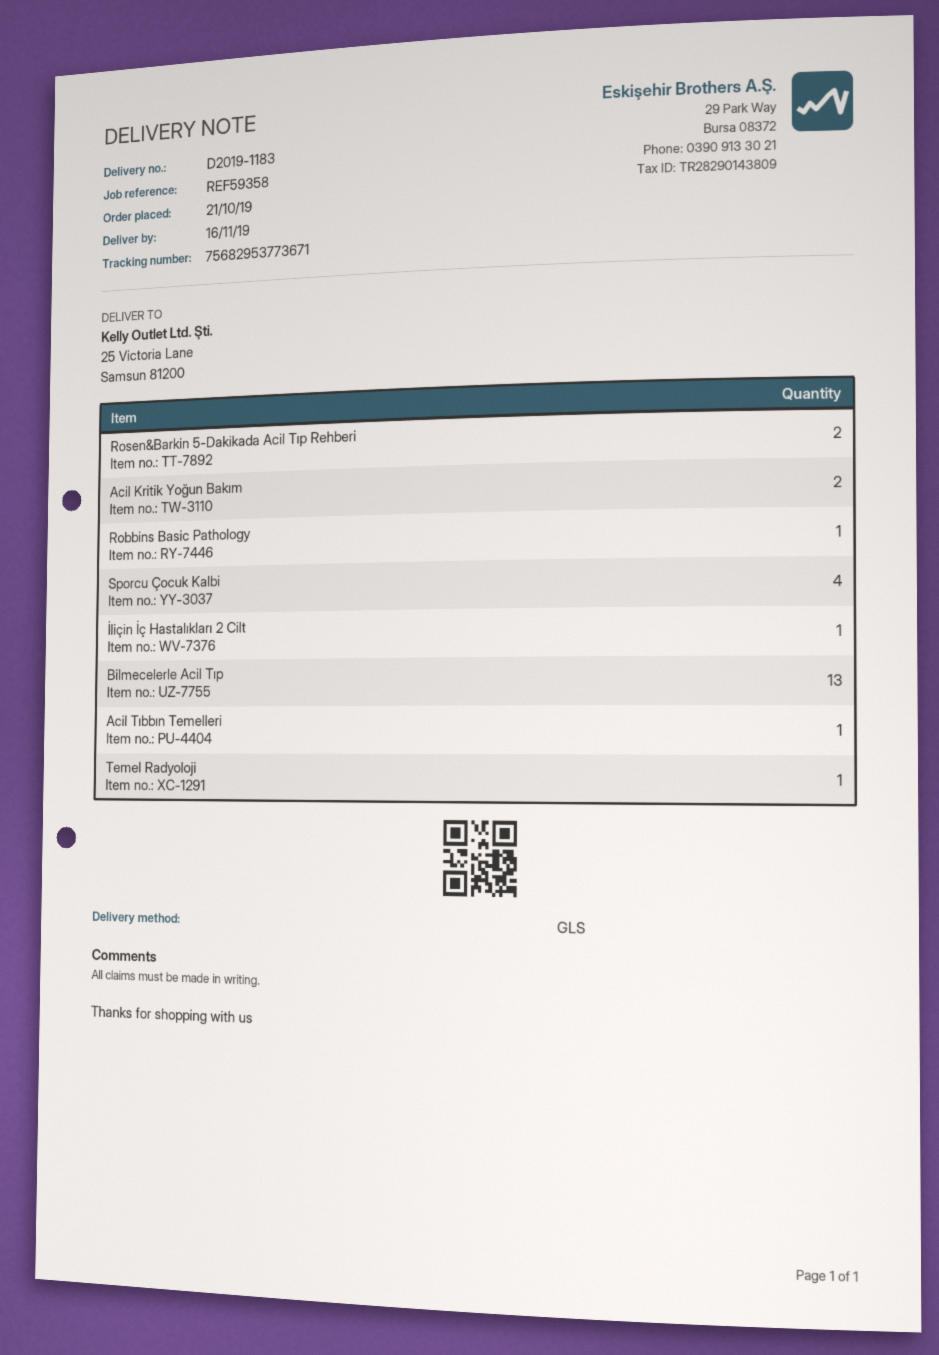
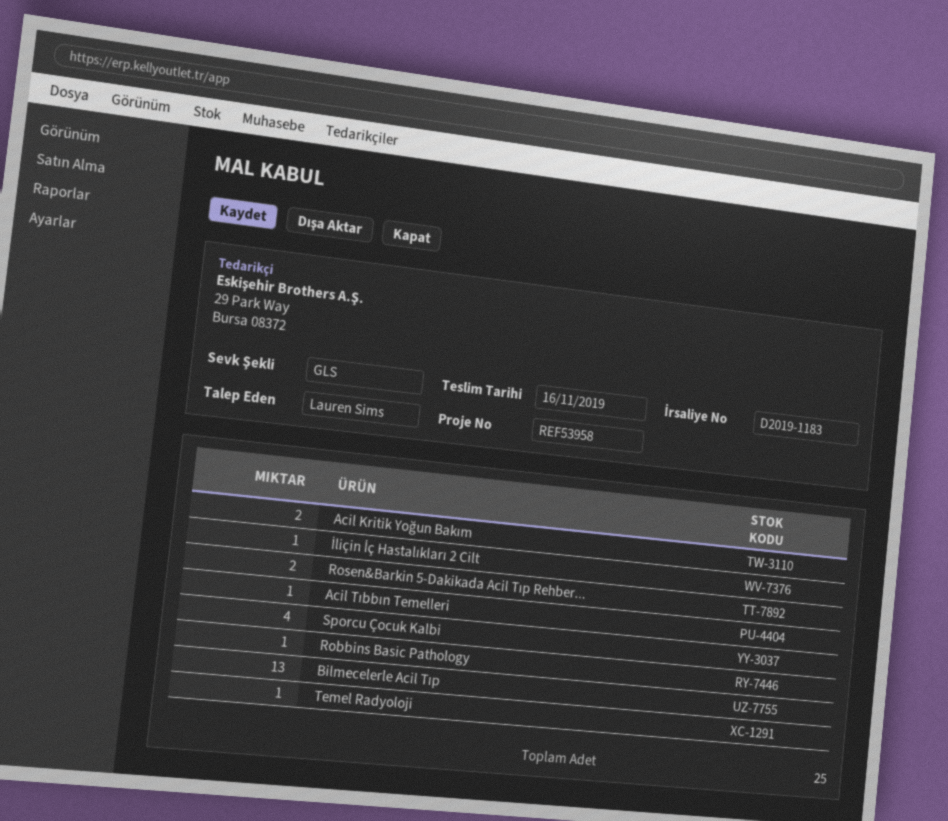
reference: REF59358 -> REF53958

